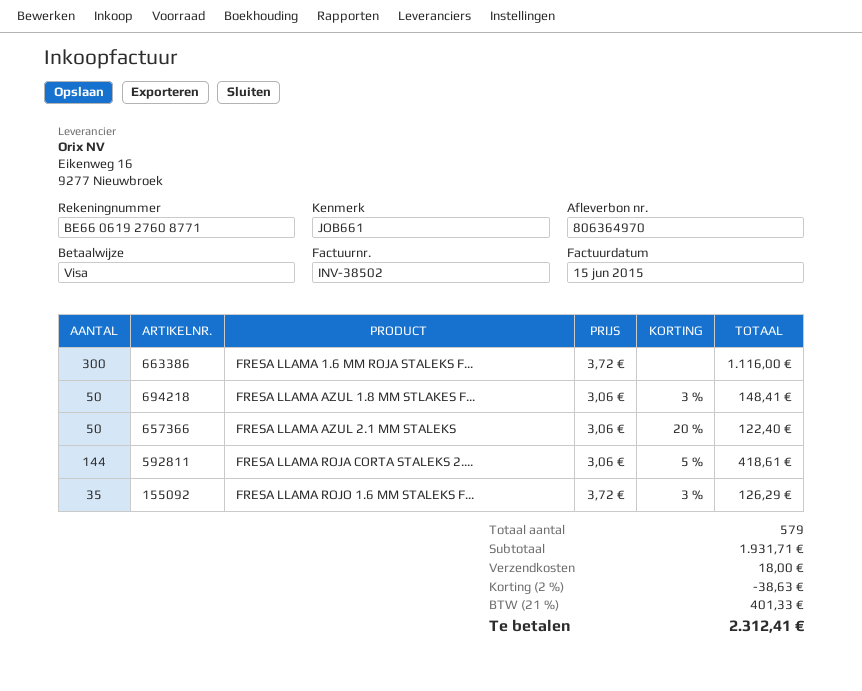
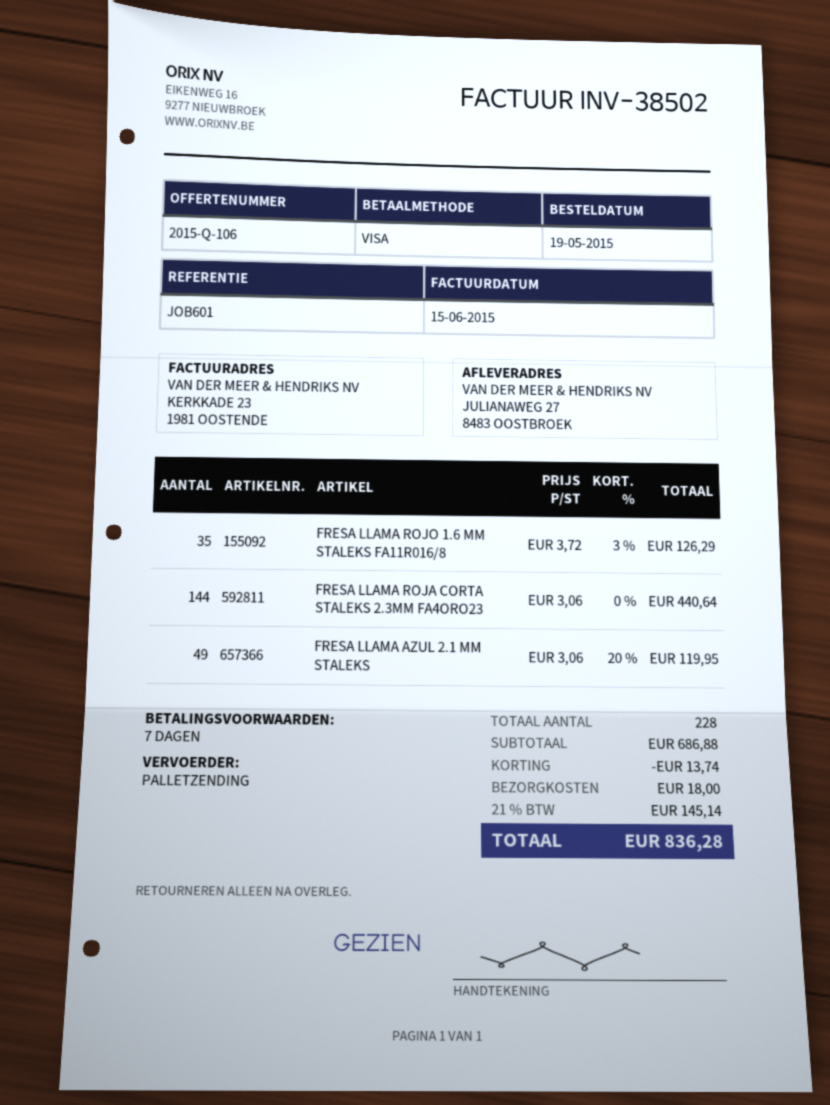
reference: JOB661 -> JOB601
FRESA LLAMA 1.6 MM ROJA STALEKS F...: 300 x 3.72 = 1116.00 -> none
FRESA LLAMA AZUL 1.8 MM STLAKES F...: 50 x 3.06 - 3% = 148.41 -> none
FRESA LLAMA AZUL 2.1 MM STALEKS: 50 x 3.06 - 20% = 122.40 -> 49 x 3.06 - 20% = 119.95
FRESA LLAMA ROJA CORTA STALEKS 2....: 144 x 3.06 - 5% = 418.61 -> 144 x 3.06 = 440.64
total quantity: 579 -> 228
subtotal: 1931.71 -> 686.88
discount: 38.63 -> 13.74
tax: 21% = 401.33 -> 21% = 145.14
total: 2312.41 -> 836.28

